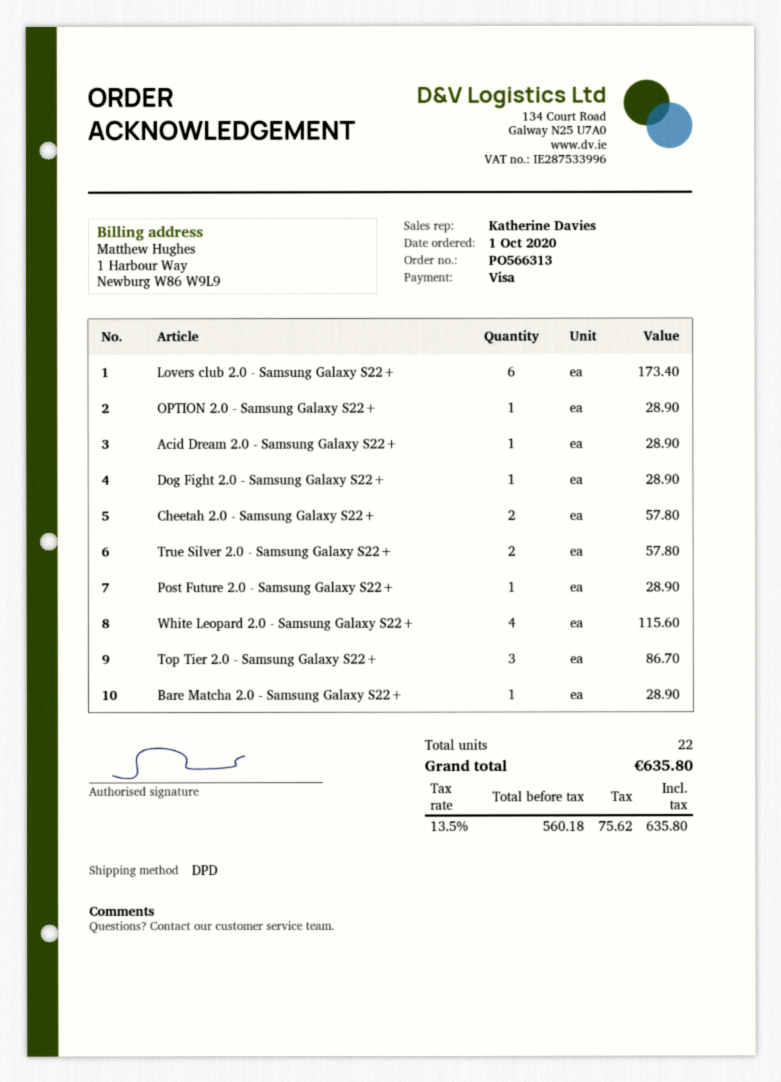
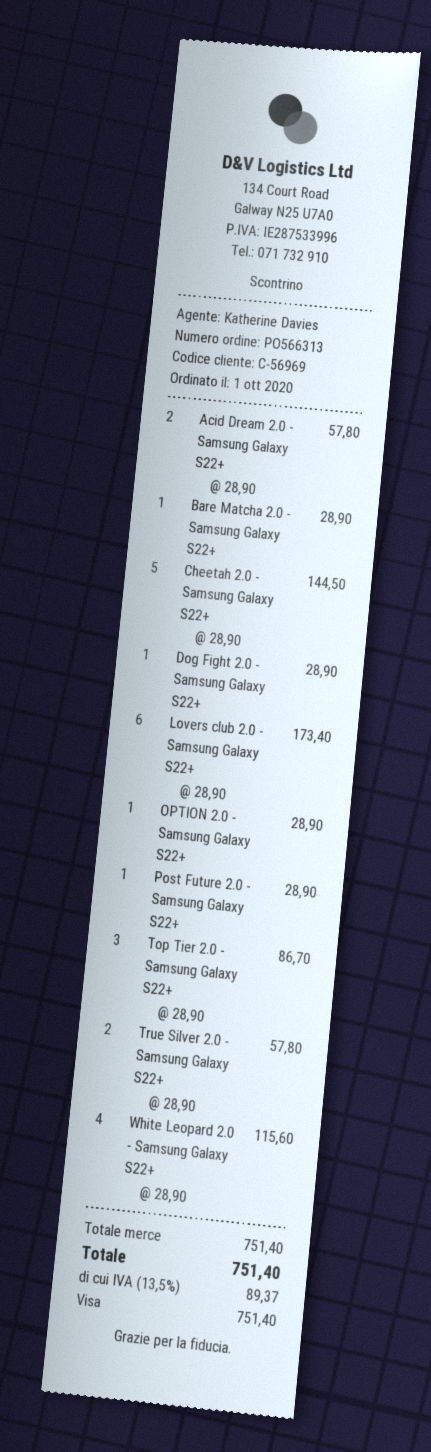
Acid Dream 2.0 - Samsung Galaxy S22+: 1 for 28.90 -> 2 for 57.80
Cheetah 2.0 - Samsung Galaxy S22+: 2 for 57.80 -> 5 for 144.50
tax: 13.5% = 75.62 -> 13.5% = 89.37
total: 635.80 -> 751.40

